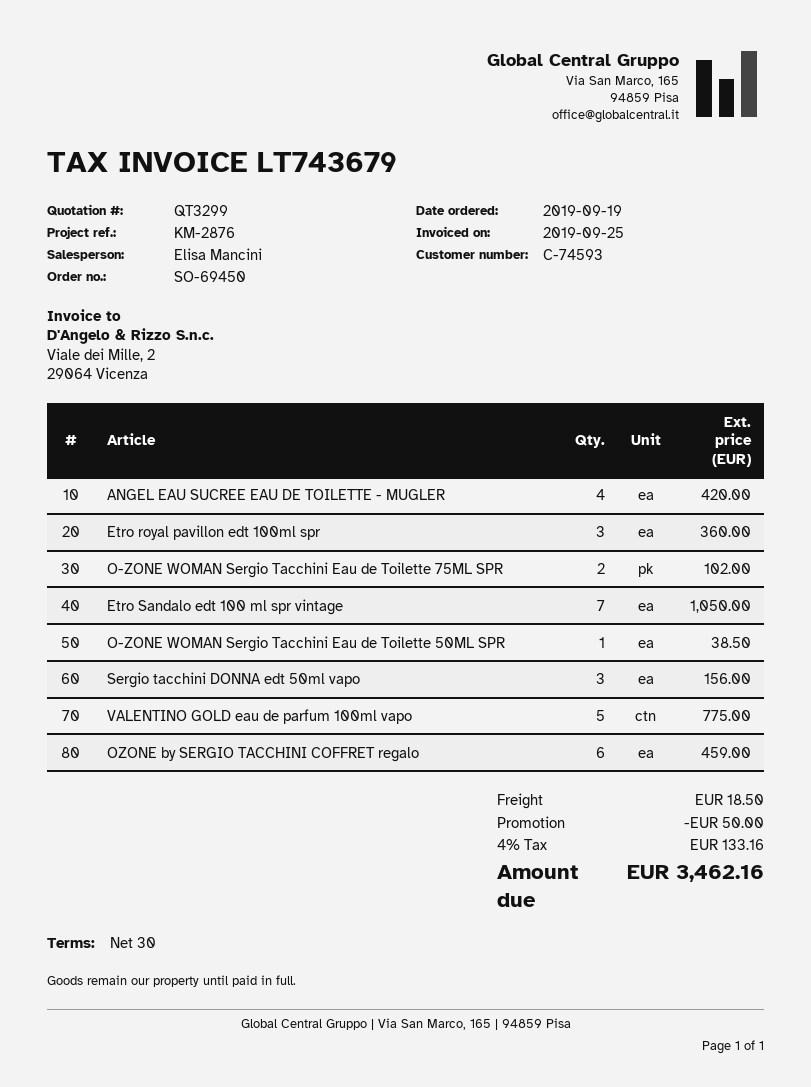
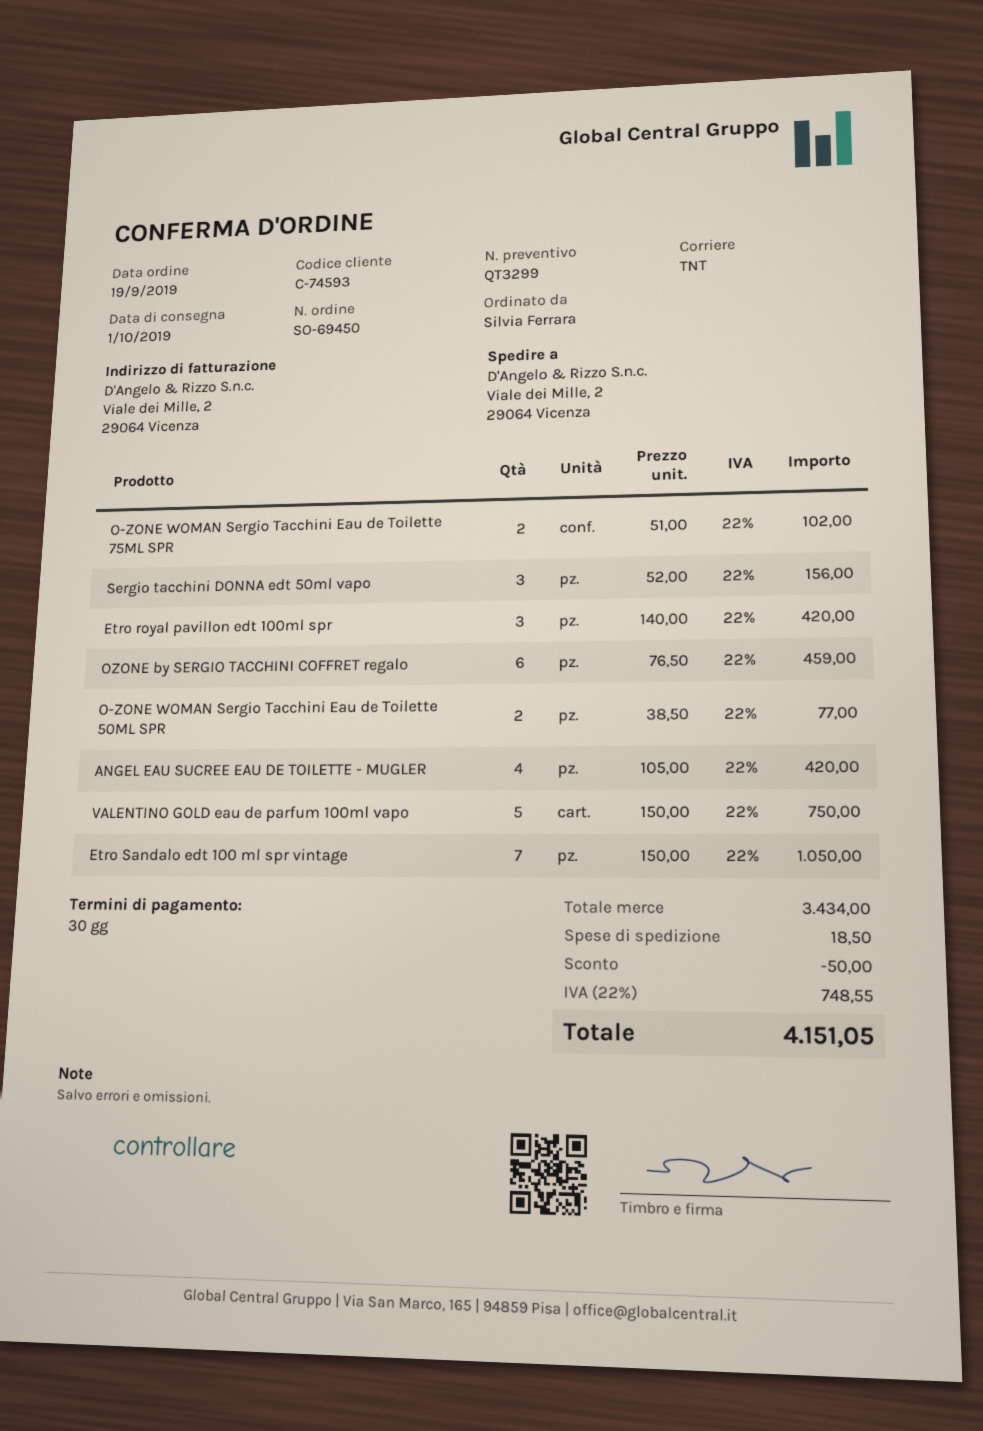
Etro royal pavillon edt 100ml spr: 3 for 360.00 -> 3 for 420.00
O-ZONE WOMAN Sergio Tacchini Eau de Toilette 50ML SPR: 1 for 38.50 -> 2 for 77.00
VALENTINO GOLD eau de parfum 100ml vapo: 5 for 775.00 -> 5 for 750.00
tax: 4% = 133.16 -> 22% = 748.55
total: 3462.16 -> 4151.05

